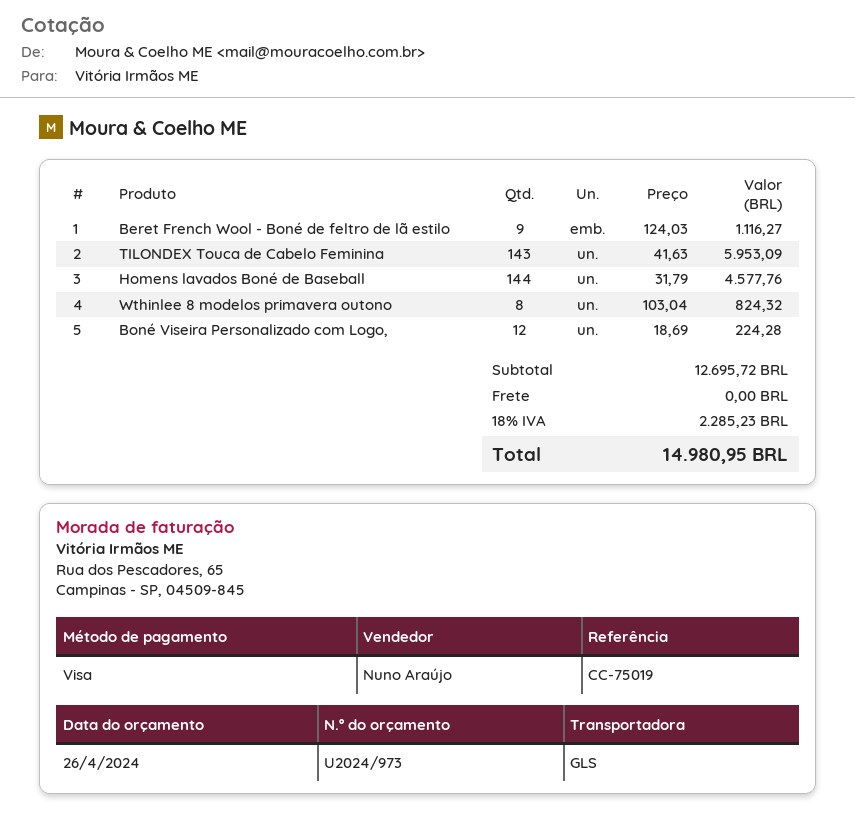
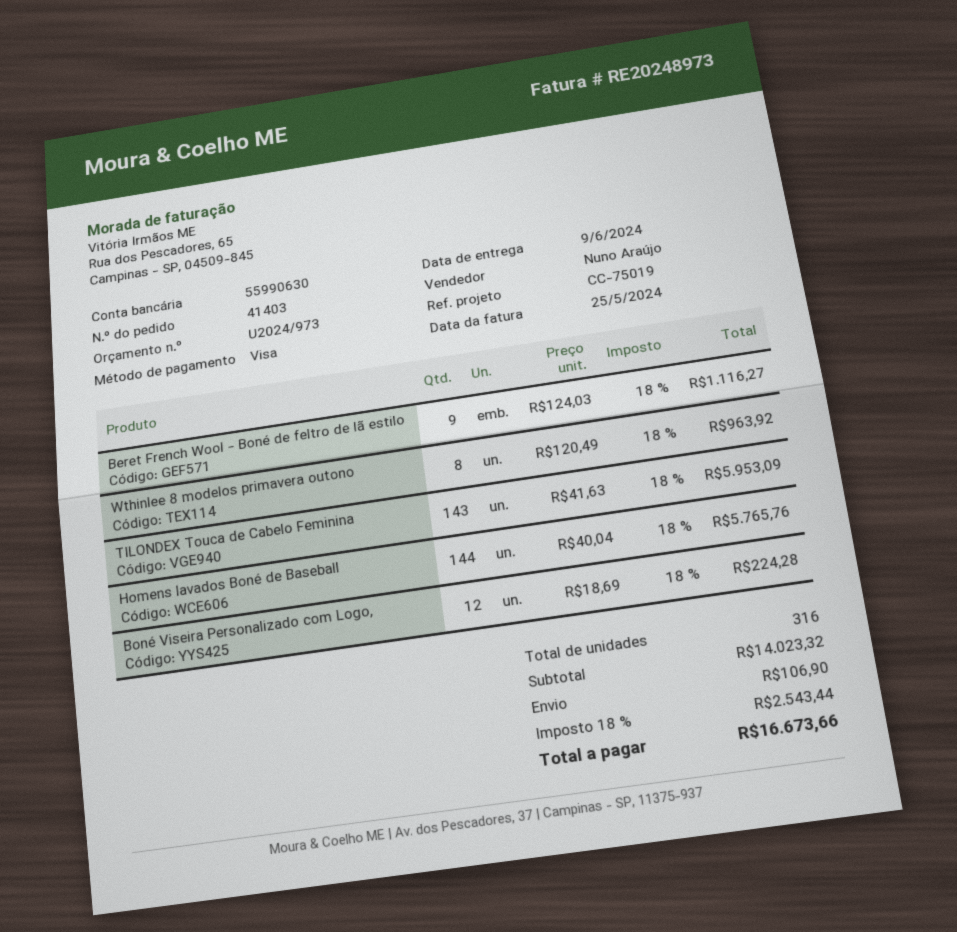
Homens lavados Boné de Baseball: 144 x 31.79 = 4577.76 -> 144 x 40.04 = 5765.76
Wthinlee 8 modelos primavera outono: 8 x 103.04 = 824.32 -> 8 x 120.49 = 963.92
subtotal: 12695.72 -> 14023.32
shipping: 0.00 -> 106.90
tax: 18% = 2285.23 -> 18% = 2543.44
total: 14980.95 -> 16673.66

